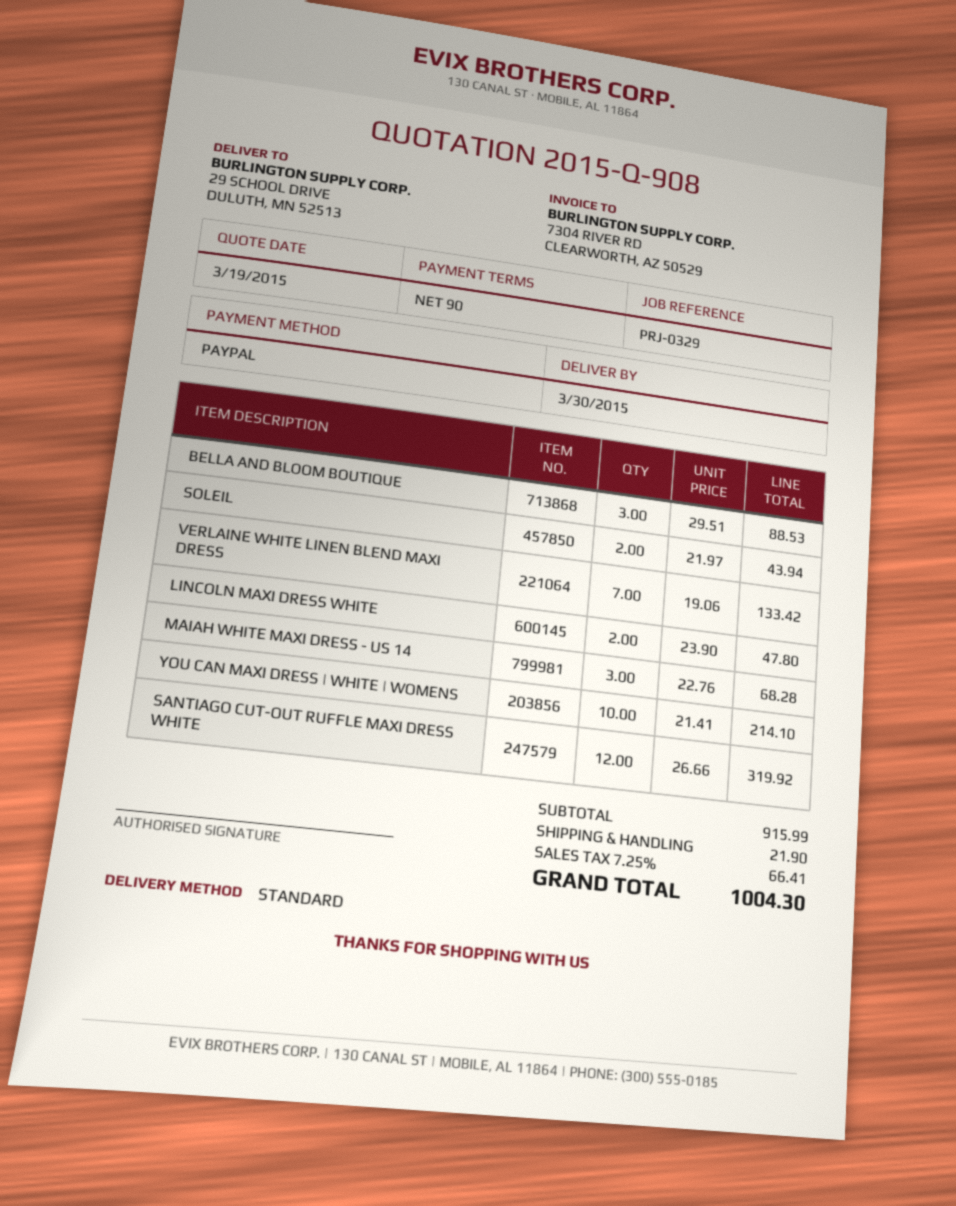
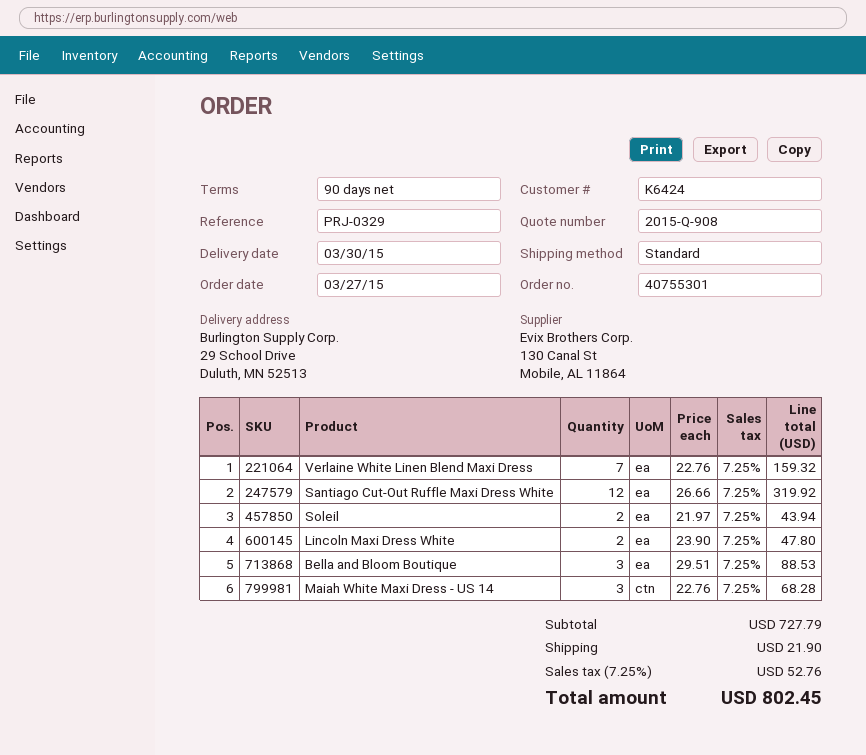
VERLAINE WHITE LINEN BLEND MAXI DRESS: 7 x 19.06 = 133.42 -> 7 x 22.76 = 159.32
YOU CAN MAXI DRESS | WHITE | WOMENS: 10 x 21.41 = 214.10 -> none
subtotal: 915.99 -> 727.79
tax: 7.25% = 66.41 -> 7.25% = 52.76
total: 1004.30 -> 802.45

